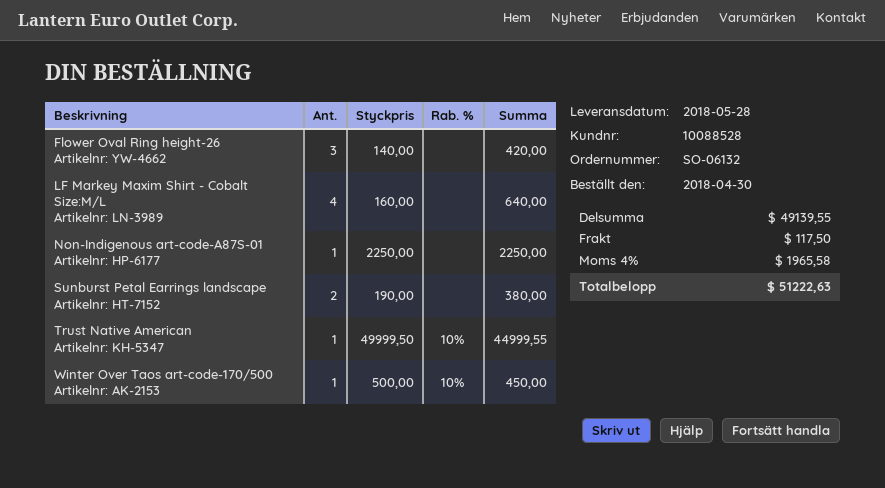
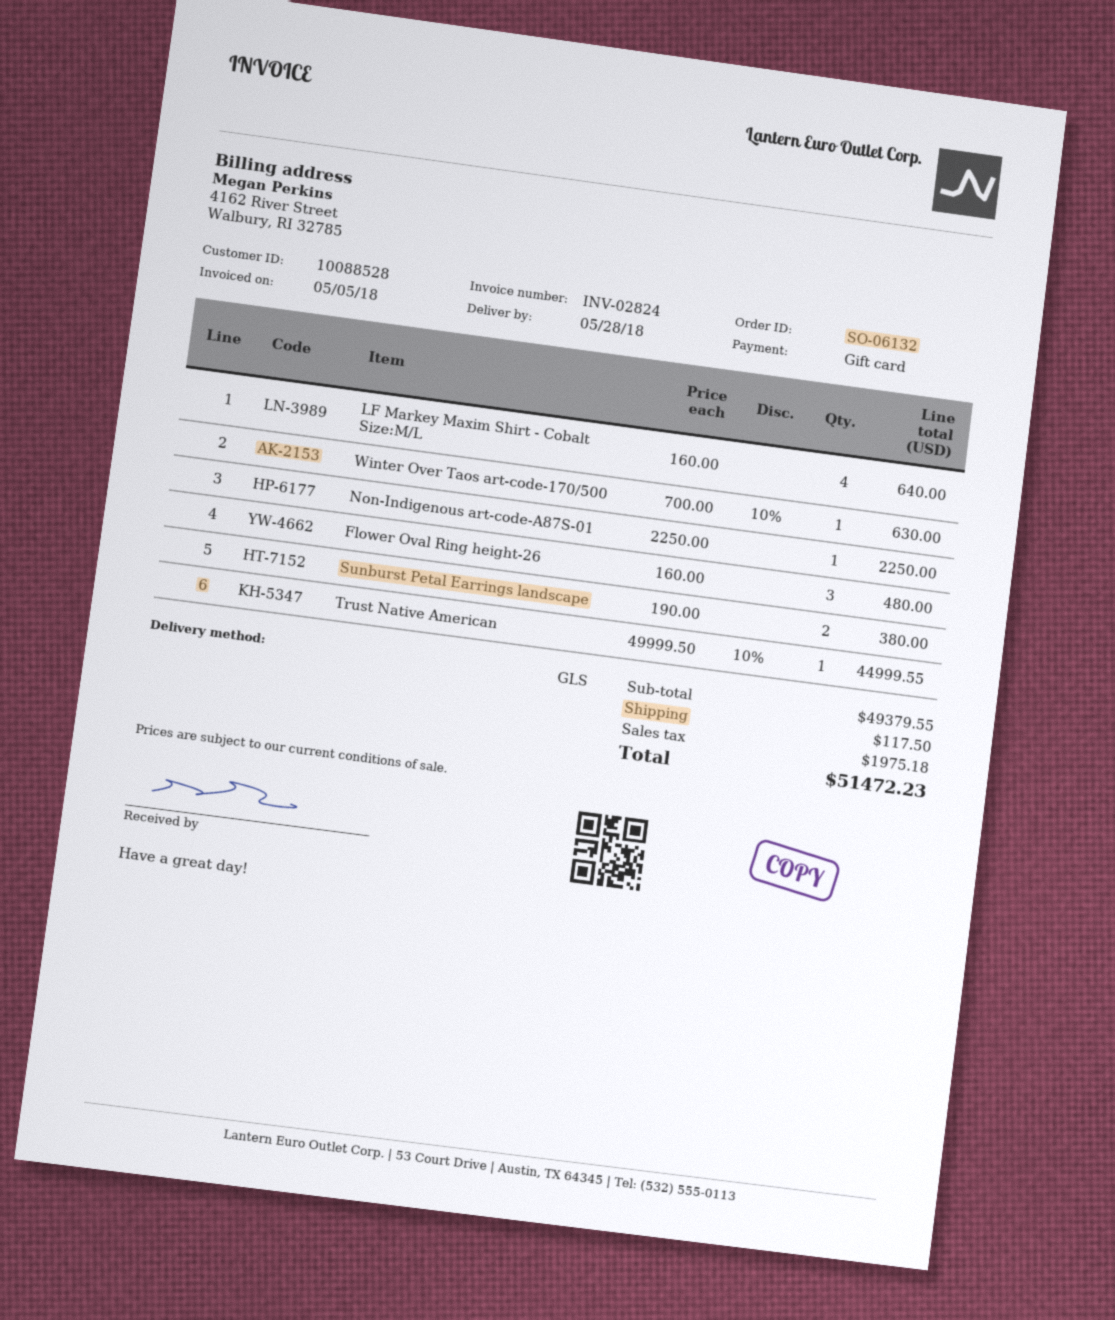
Flower Oval Ring height-26: 3 x 140.00 = 420.00 -> 3 x 160.00 = 480.00
Winter Over Taos art-code-170/500: 1 x 500.00 - 10% = 450.00 -> 1 x 700.00 - 10% = 630.00
subtotal: 49139.55 -> 49379.55
tax: 1965.58 -> 1975.18
total: 51222.63 -> 51472.23

